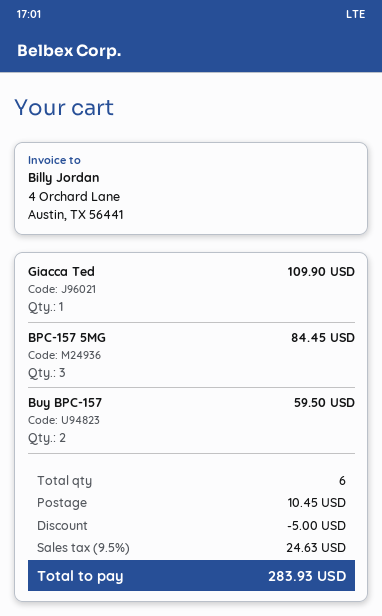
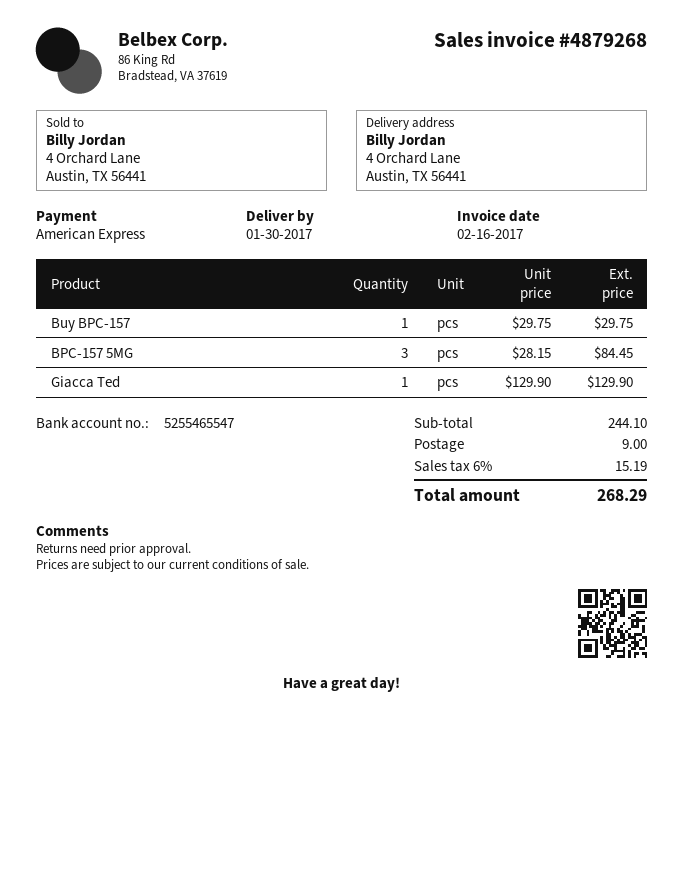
Giacca Ted: 1 for 109.90 -> 1 for 129.90
Buy BPC-157: 2 for 59.50 -> 1 for 29.75
discount: 5.00 -> none
shipping: 10.45 -> 9.00
tax: 9.5% = 24.63 -> 6% = 15.19
total: 283.93 -> 268.29

